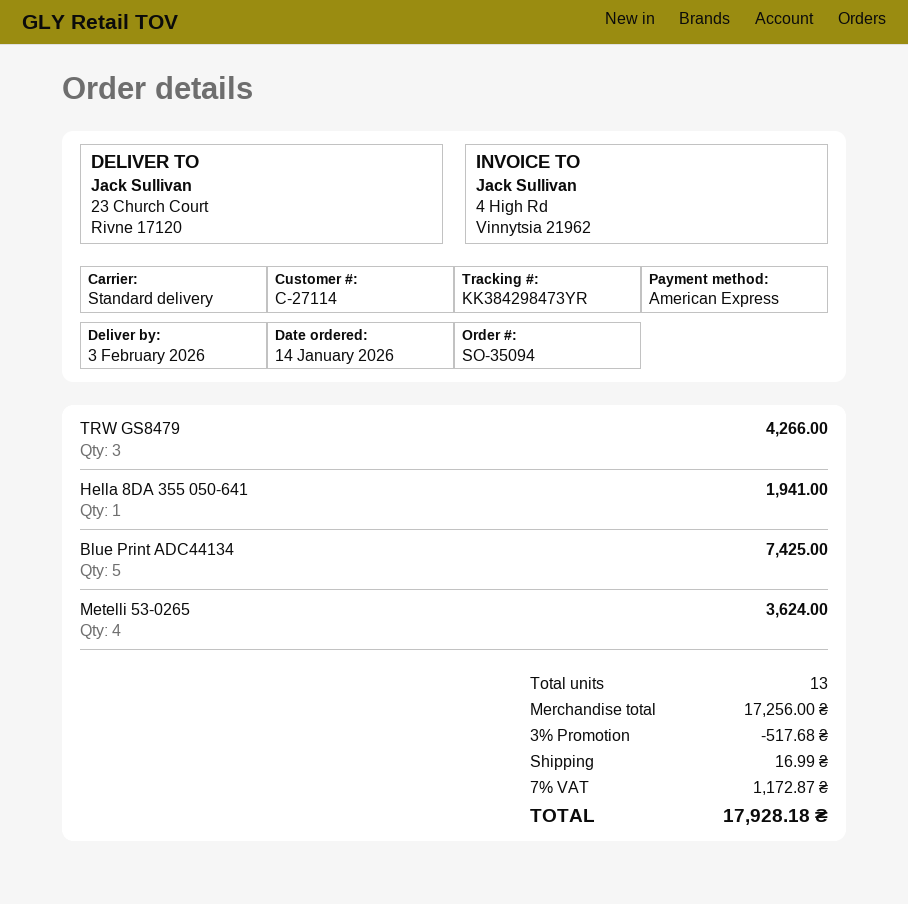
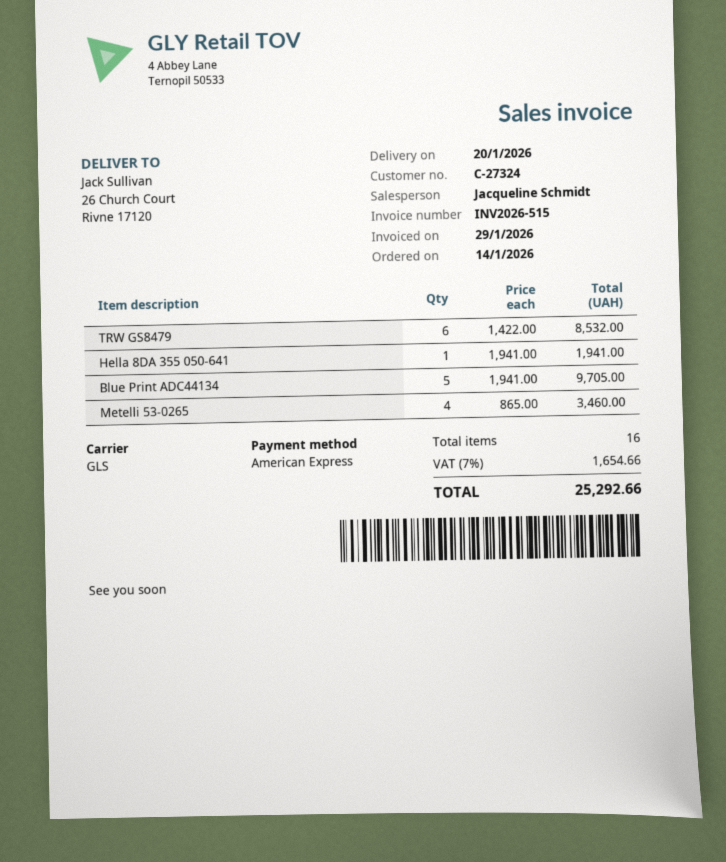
delivery date: 2026-02-03 -> 2026-01-20
customer number: C-27114 -> C-27324
shipping method: standard -> GLS
ship to: 23 Church Court, Rivne 17120 -> 26 Church Court, Rivne 17120
TRW GS8479: 3 for 4266.00 -> 6 for 8532.00
Blue Print ADC44134: 5 for 7425.00 -> 5 for 9705.00
Metelli 53-0265: 4 for 3624.00 -> 4 for 3460.00
total quantity: 13 -> 16
discount: 3% = 517.68 -> none
shipping: 16.99 -> none
tax: 7% = 1172.87 -> 7% = 1654.66
total: 17928.18 -> 25292.66

